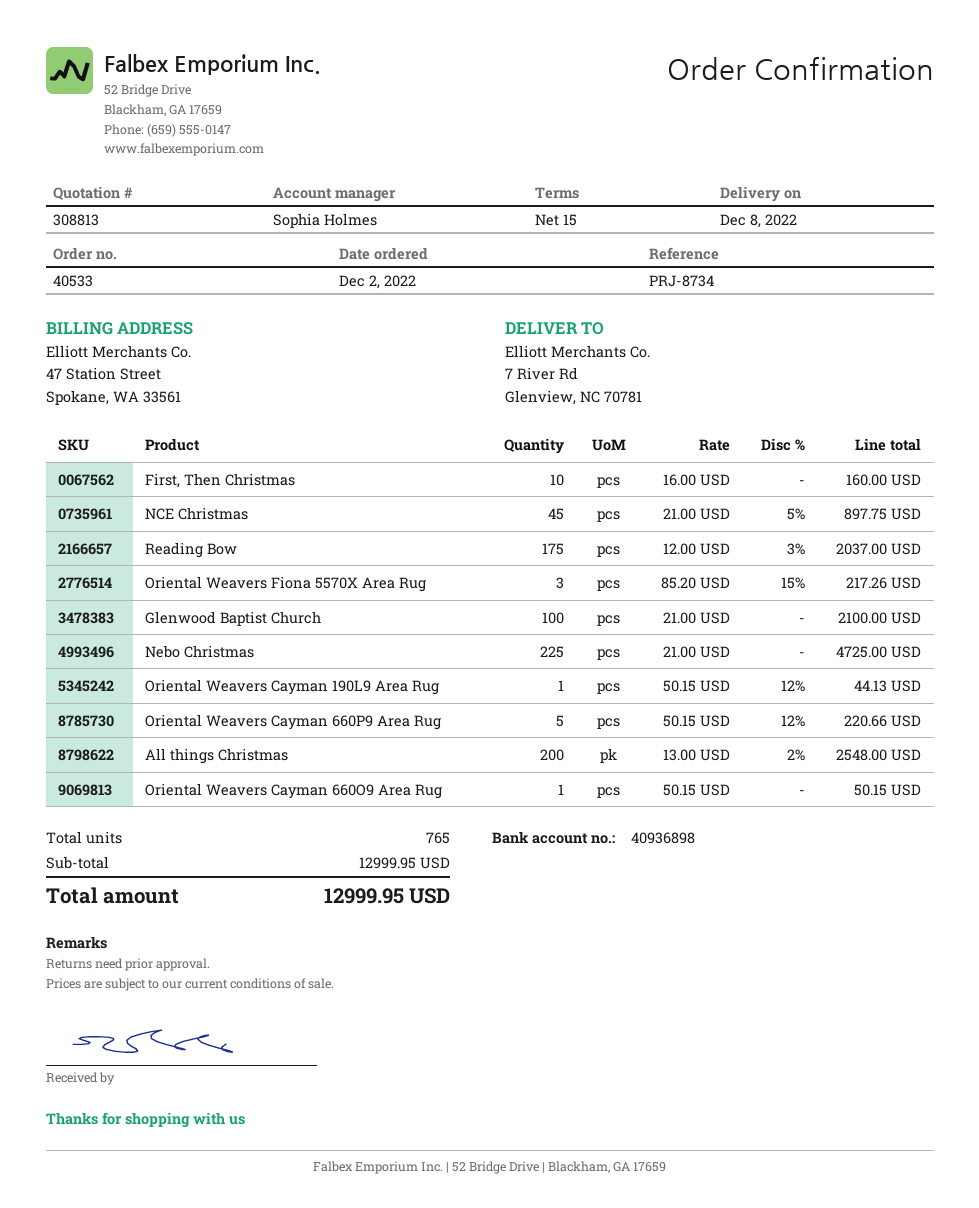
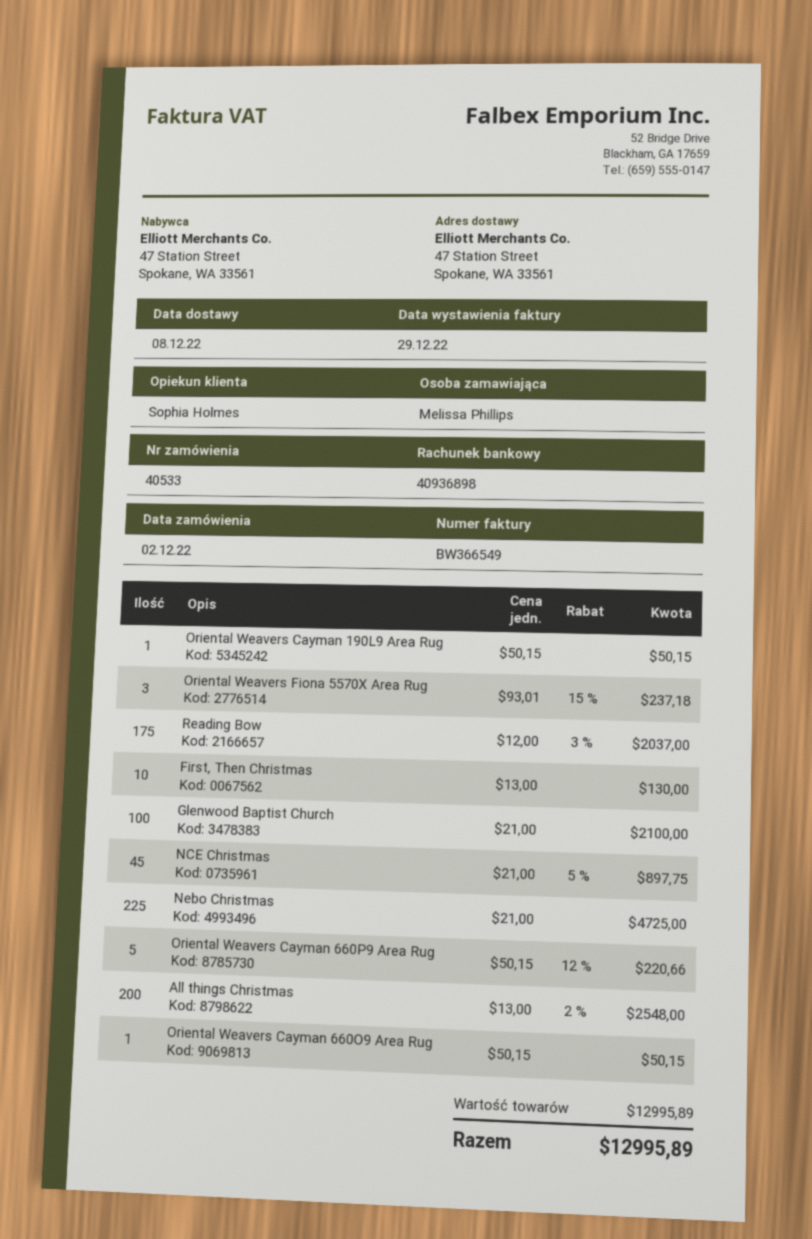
ship to: 7 River Rd, Glenview, NC 70781 -> 47 Station Street, Spokane, WA 33561
First, Then Christmas: 10 x 16.00 = 160.00 -> 10 x 13.00 = 130.00
Oriental Weavers Fiona 5570X Area Rug: 3 x 85.20 - 15% = 217.26 -> 3 x 93.01 - 15% = 237.18
Oriental Weavers Cayman 190L9 Area Rug: 1 x 50.15 - 12% = 44.13 -> 1 x 50.15 = 50.15
subtotal: 12999.95 -> 12995.89
total: 12999.95 -> 12995.89

